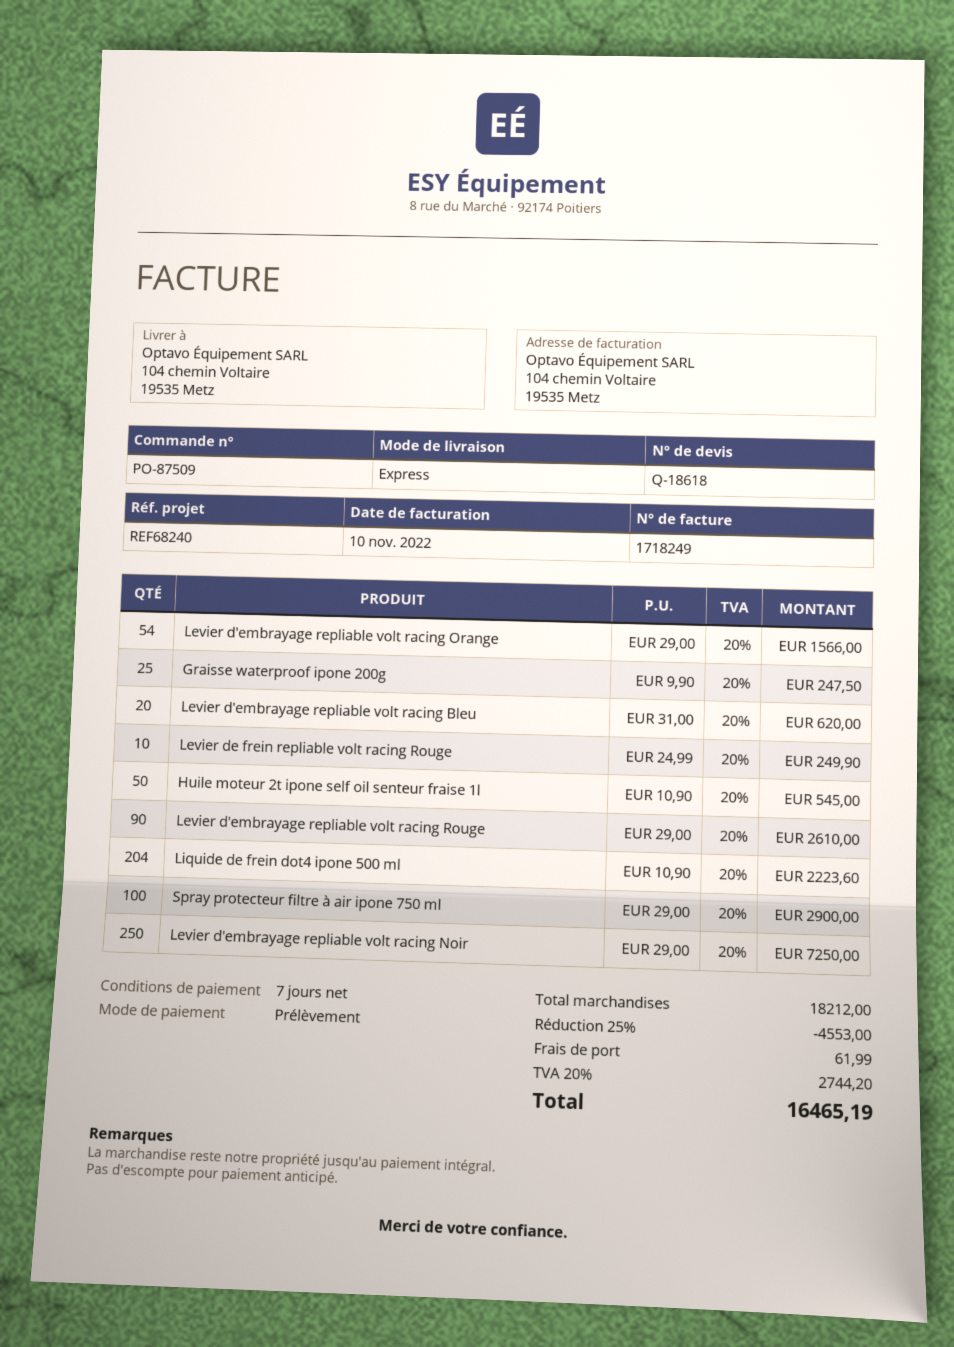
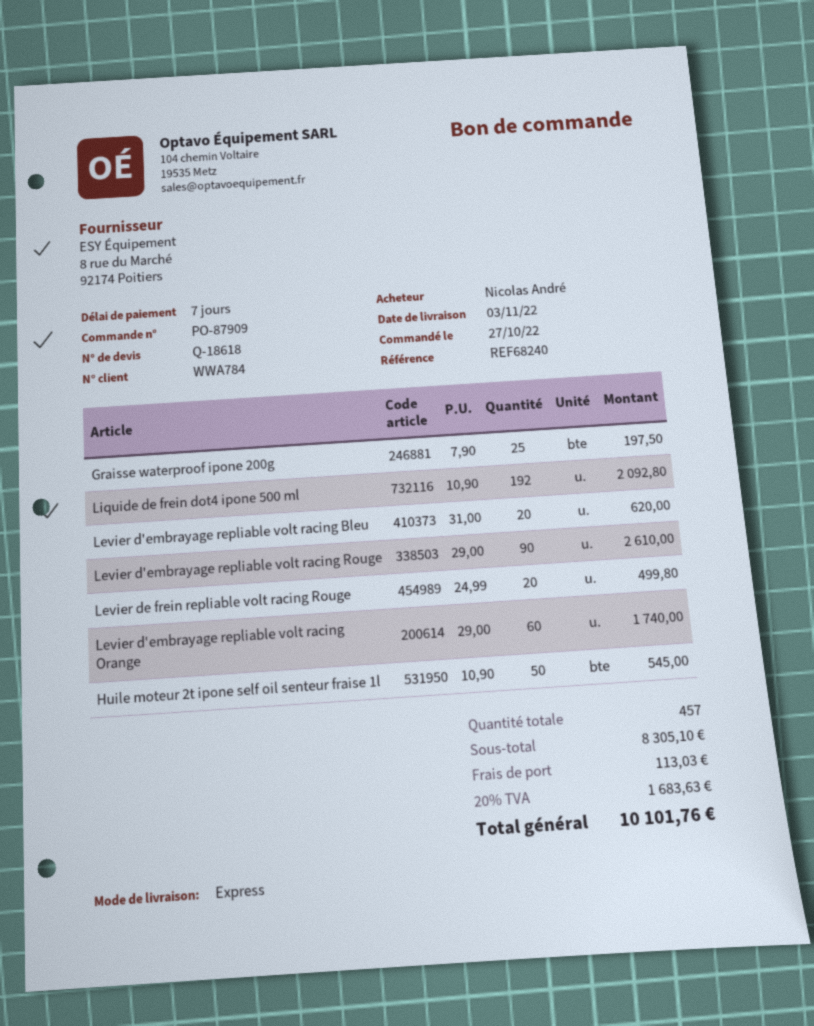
order number: PO-87509 -> PO-87909
Levier d'embrayage repliable volt racing Orange: 54 x 29.00 = 1566.00 -> 60 x 29.00 = 1740.00
Graisse waterproof ipone 200g: 25 x 9.90 = 247.50 -> 25 x 7.90 = 197.50
Levier de frein repliable volt racing Rouge: 10 x 24.99 = 249.90 -> 20 x 24.99 = 499.80
Liquide de frein dot4 ipone 500 ml: 204 x 10.90 = 2223.60 -> 192 x 10.90 = 2092.80
Spray protecteur filtre à air ipone 750 ml: 100 x 29.00 = 2900.00 -> none
Levier d'embrayage repliable volt racing Noir: 250 x 29.00 = 7250.00 -> none
subtotal: 18212.00 -> 8305.10
discount: 25% = 4553.00 -> none
shipping: 61.99 -> 113.03
tax: 20% = 2744.20 -> 20% = 1683.63
total: 16465.19 -> 10101.76

